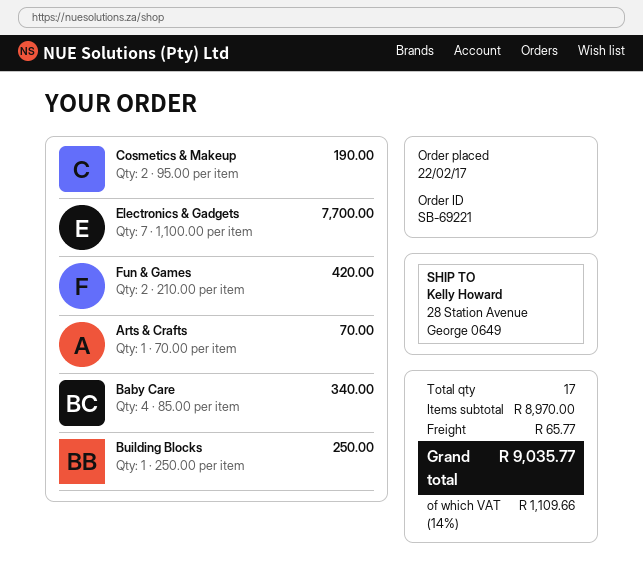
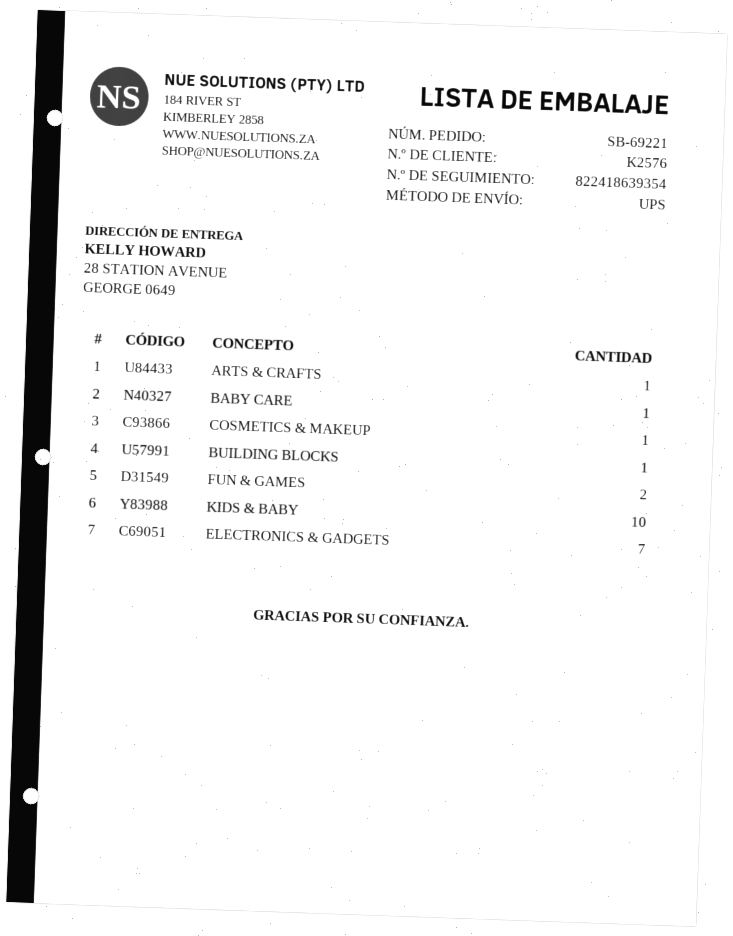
Cosmetics & Makeup: 2 -> 1
Baby Care: 4 -> 1
KIDS & BABY: none -> 10

